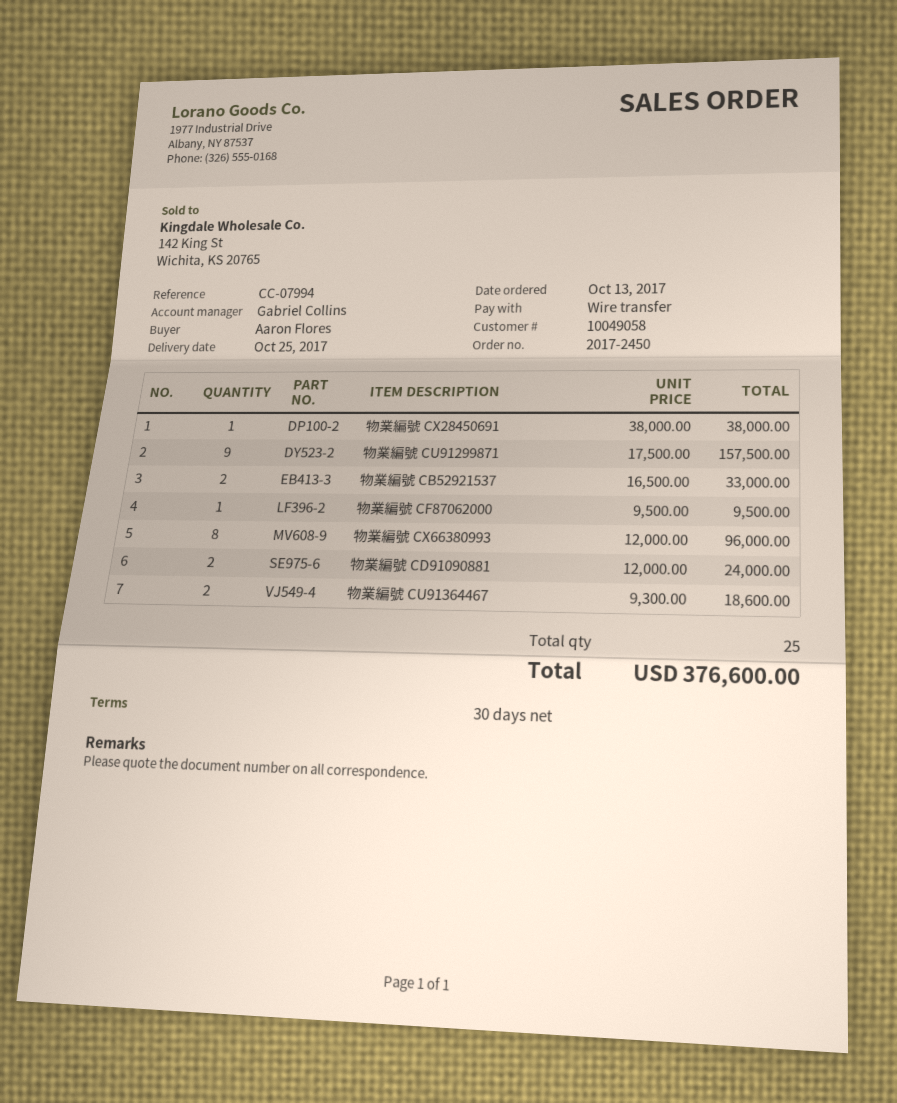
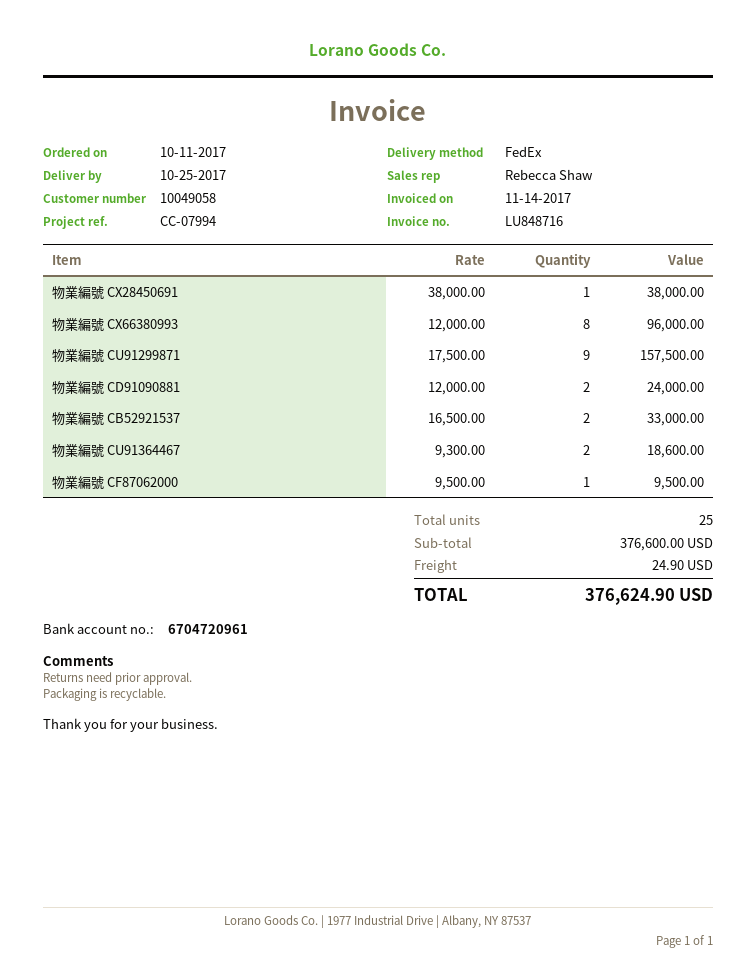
order date: 2017-10-13 -> 2017-10-11
sales rep: Gabriel Collins -> Rebecca Shaw
shipping: none -> 24.90
total: 376600.00 -> 376624.90

